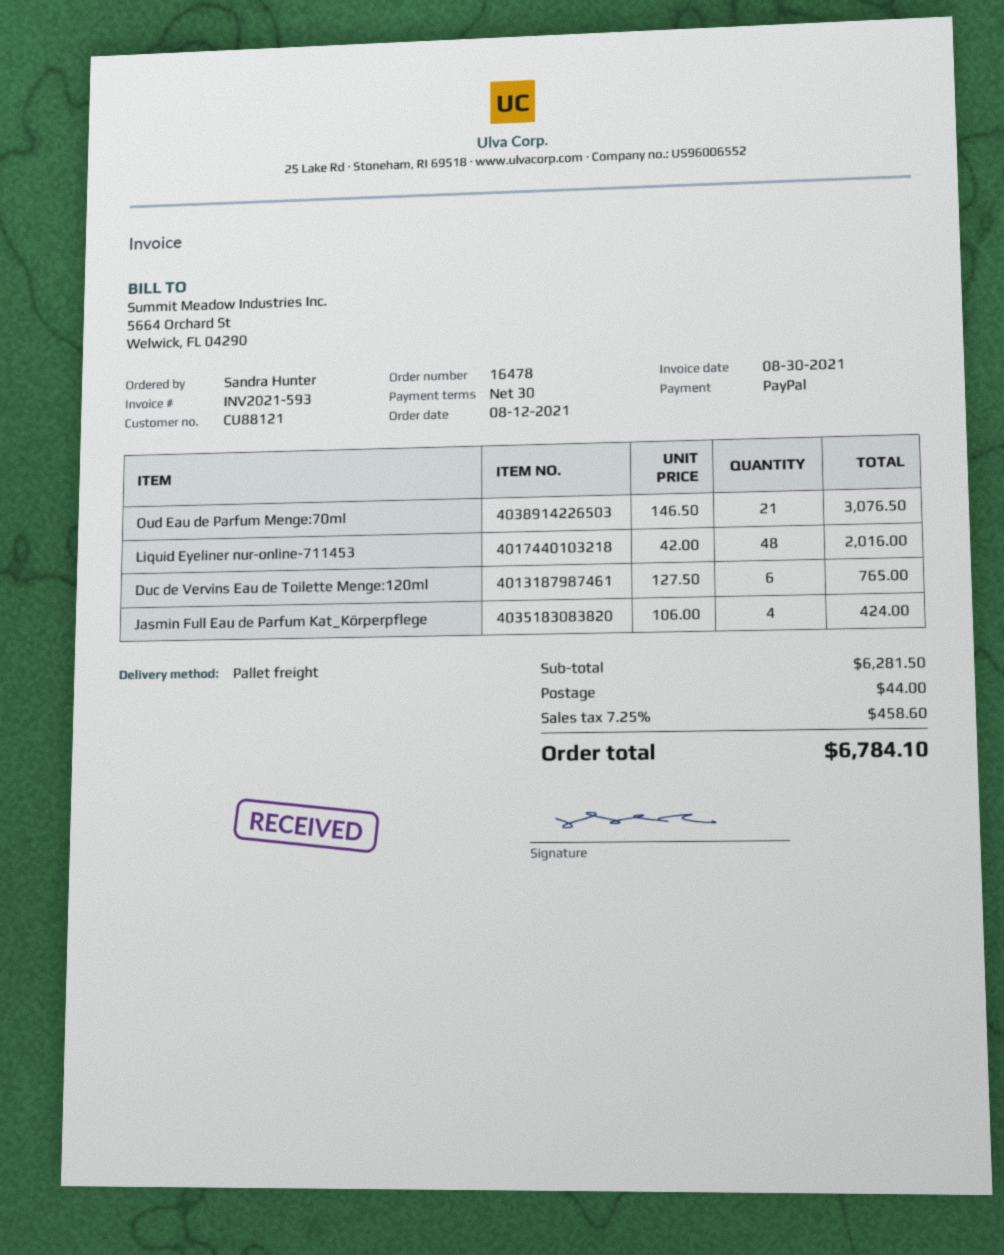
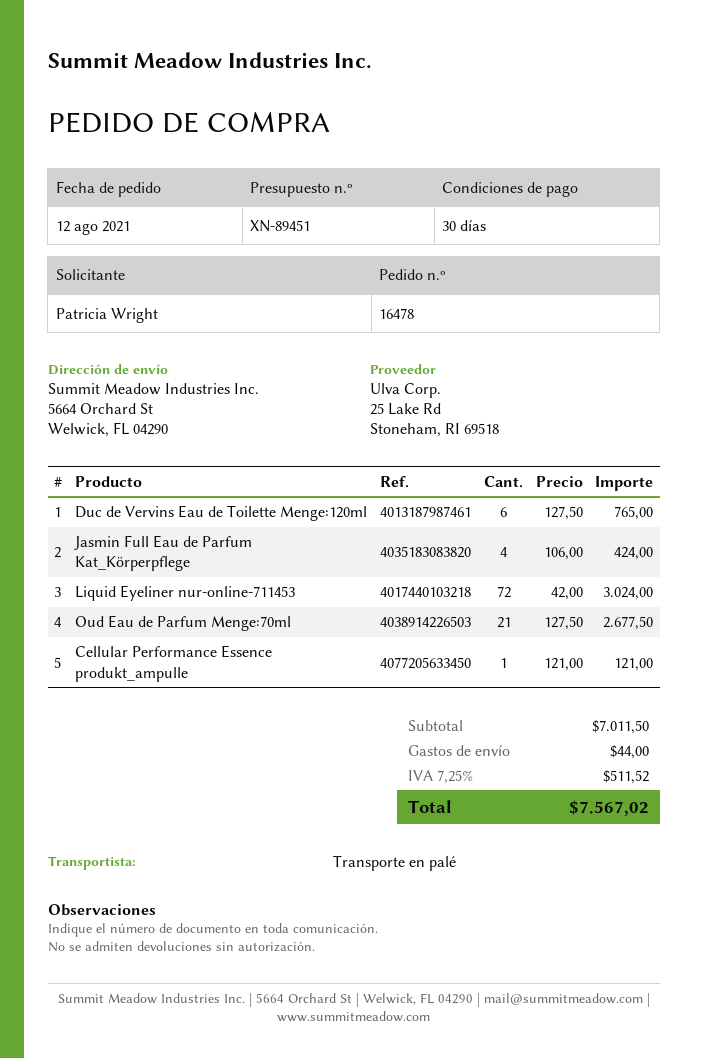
ordered by: Sandra Hunter -> Patricia Wright
Oud Eau de Parfum Menge:70ml: 21 x 146.50 = 3076.50 -> 21 x 127.50 = 2677.50
Liquid Eyeliner nur-online-711453: 48 x 42.00 = 2016.00 -> 72 x 42.00 = 3024.00
Cellular Performance Essence produkt_ampulle: none -> 1 x 121.00 = 121.00
subtotal: 6281.50 -> 7011.50
tax: 7.25% = 458.60 -> 7.25% = 511.52
total: 6784.10 -> 7567.02

